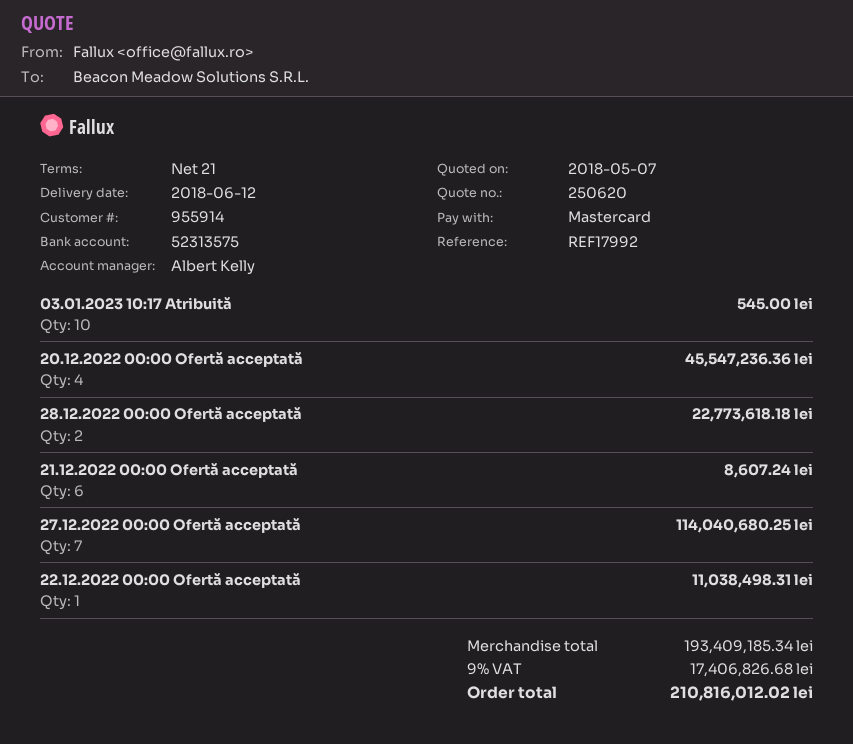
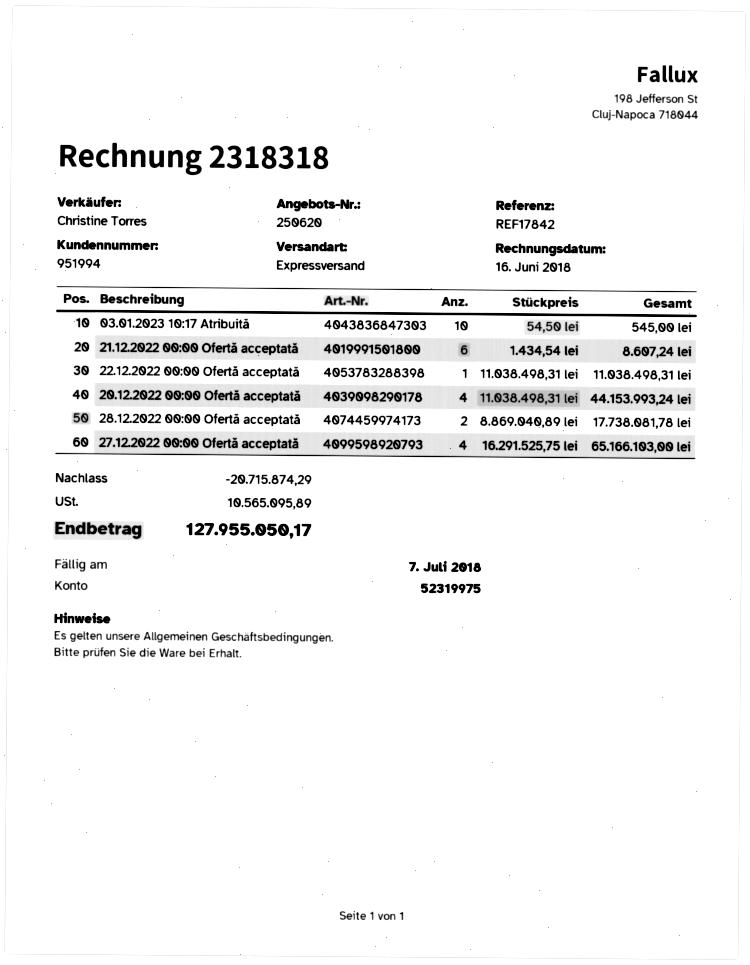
customer number: 955914 -> 951994
reference: REF17992 -> REF17842
sales rep: Albert Kelly -> Christine Torres
bank account: 52313575 -> 52319975
20.12.2022 00:00 Ofertă acceptată: 4 for 45547236.36 -> 4 for 44153993.24
28.12.2022 00:00 Ofertă acceptată: 2 for 22773618.18 -> 2 for 17738081.78
27.12.2022 00:00 Ofertă acceptată: 7 for 114040680.25 -> 4 for 65166103.00
discount: none -> 20715874.29
tax: 17406826.68 -> 10565095.89
total: 210816012.02 -> 127955050.17

